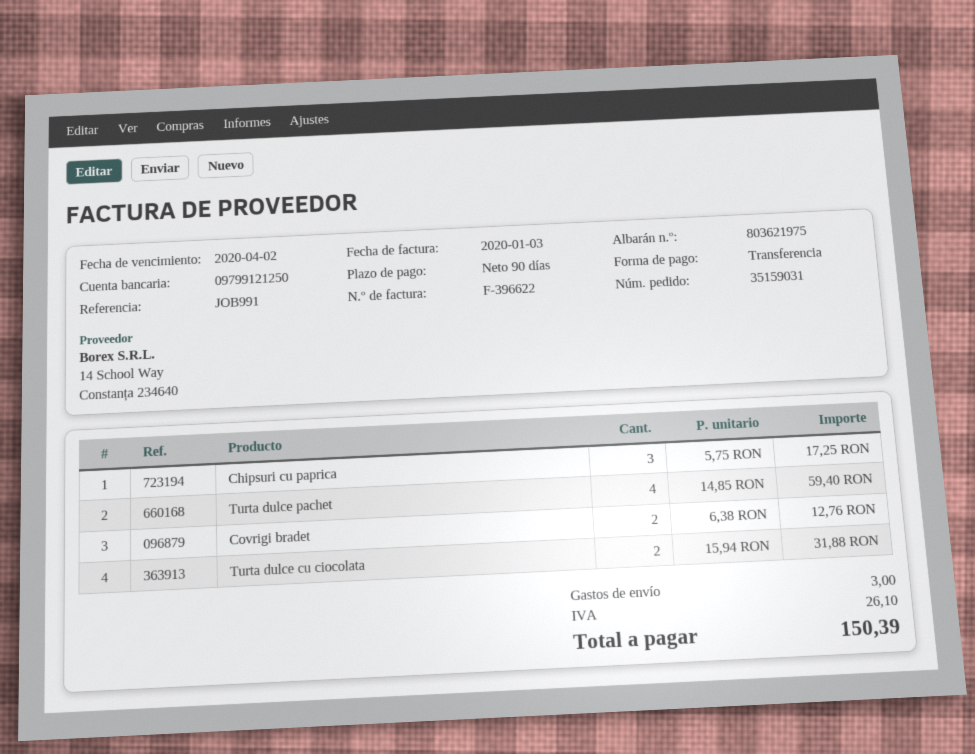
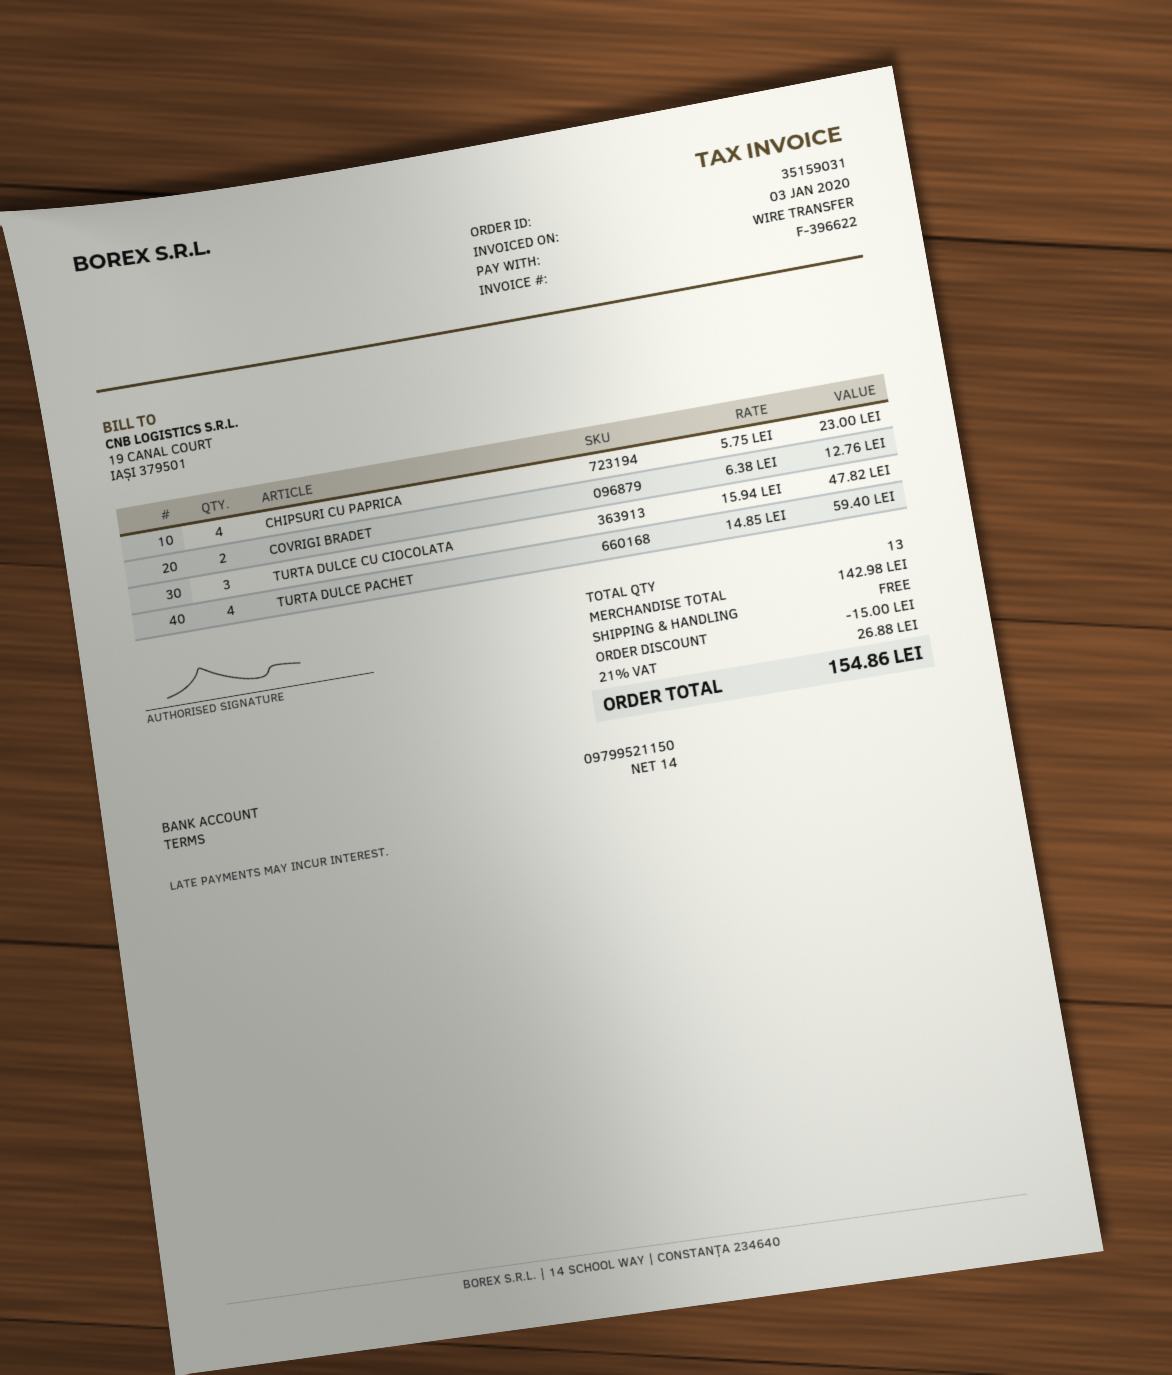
payment terms: 90 days -> 14 days
bank account: 09799121250 -> 09799521150
Chipsuri cu paprica: 3 x 5.75 = 17.25 -> 4 x 5.75 = 23.00
Turta dulce cu ciocolata: 2 x 15.94 = 31.88 -> 3 x 15.94 = 47.82
discount: none -> 15.00
shipping: 3.00 -> 0.00
tax: 26.10 -> 26.88
total: 150.39 -> 154.86

